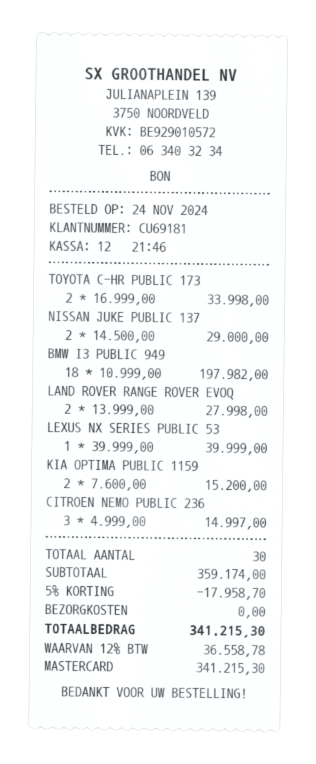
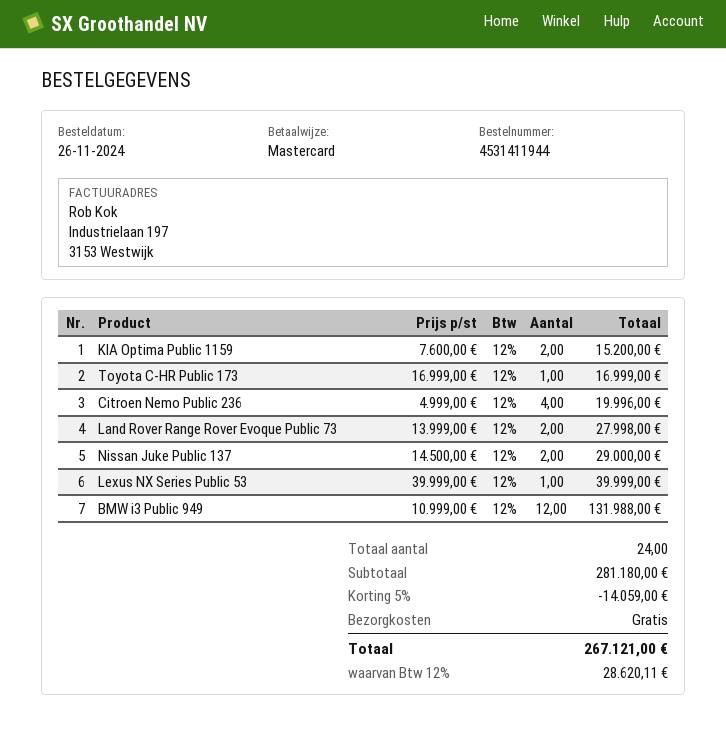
order date: 2024-11-24 -> 2024-11-26
TOYOTA C-HR PUBLIC 173: 2 x 16999.00 = 33998.00 -> 1 x 16999.00 = 16999.00
BMW I3 PUBLIC 949: 18 x 10999.00 = 197982.00 -> 12 x 10999.00 = 131988.00
CITROEN NEMO PUBLIC 236: 3 x 4999.00 = 14997.00 -> 4 x 4999.00 = 19996.00
total quantity: 30 -> 24
subtotal: 359174.00 -> 281180.00
discount: 5% = 17958.70 -> 5% = 14059.00
tax: 12% = 36558.78 -> 12% = 28620.11
total: 341215.30 -> 267121.00

